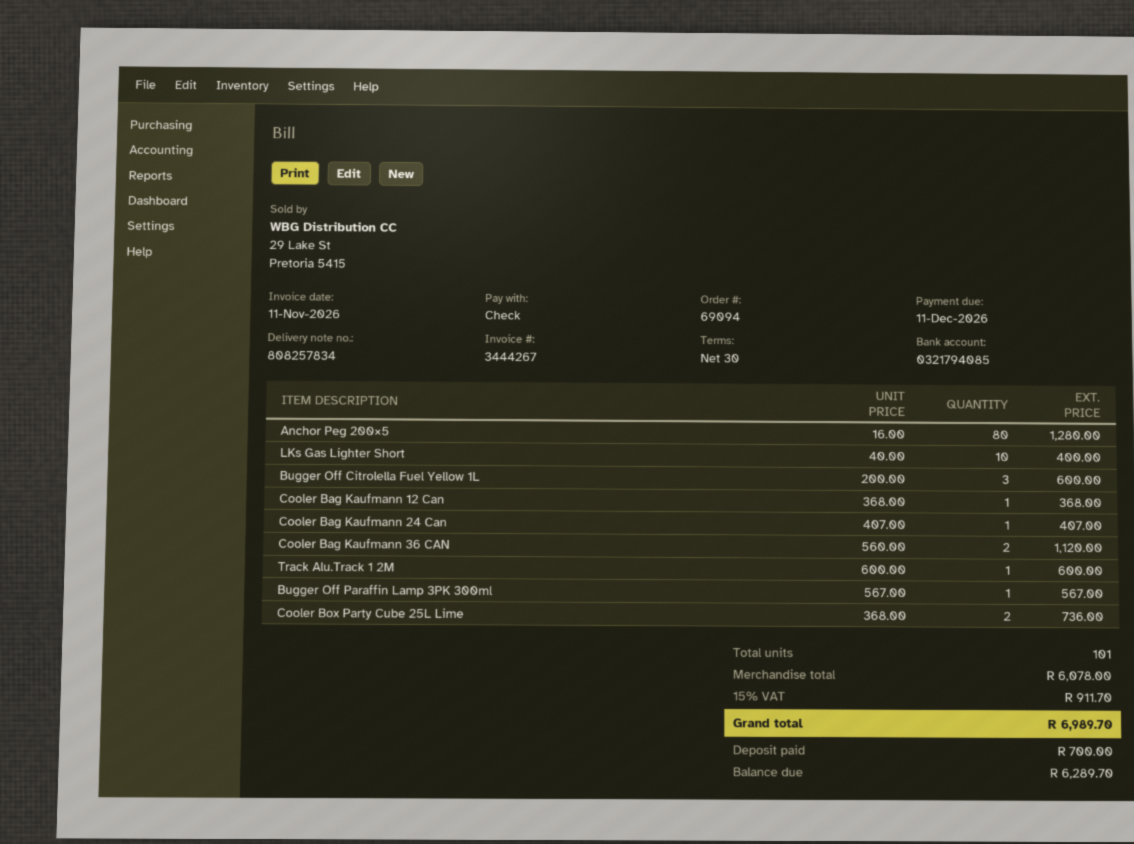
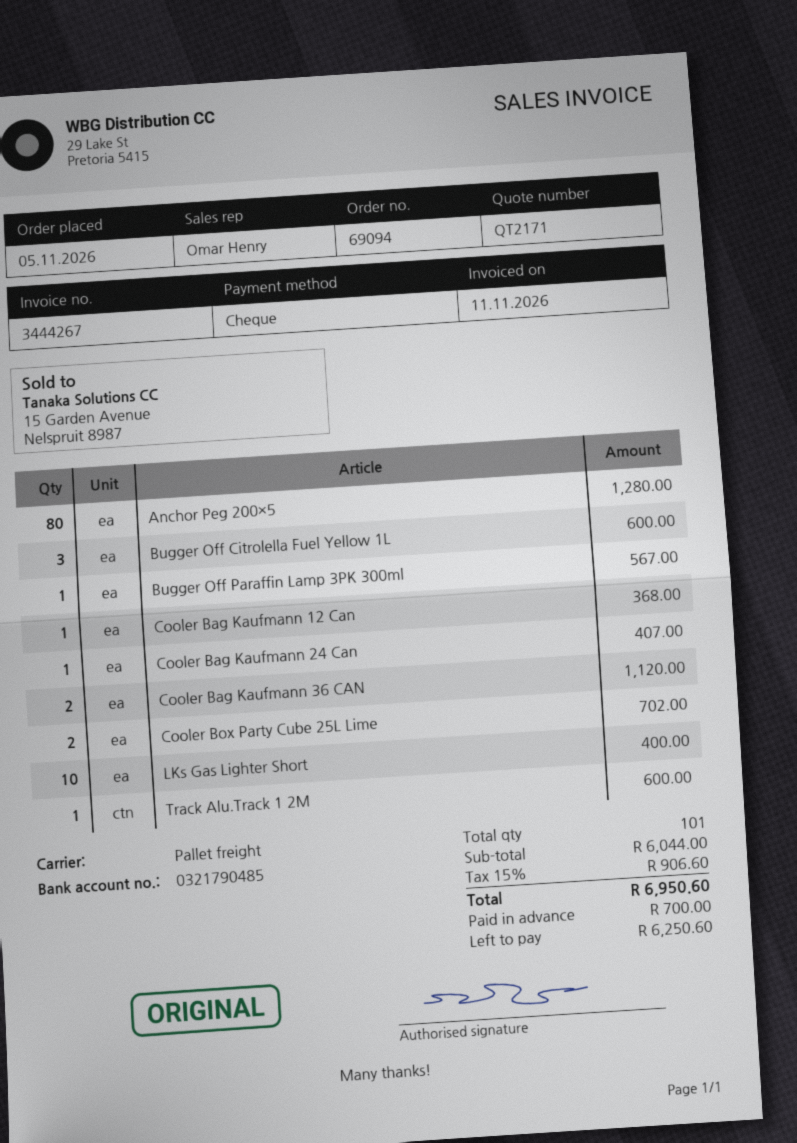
bank account: 0321794085 -> 0321790485
Cooler Box Party Cube 25L Lime: 2 for 736.00 -> 2 for 702.00
subtotal: 6078.00 -> 6044.00
tax: 15% = 911.70 -> 15% = 906.60
total: 6989.70 -> 6950.60
balance: 6289.70 -> 6250.60

